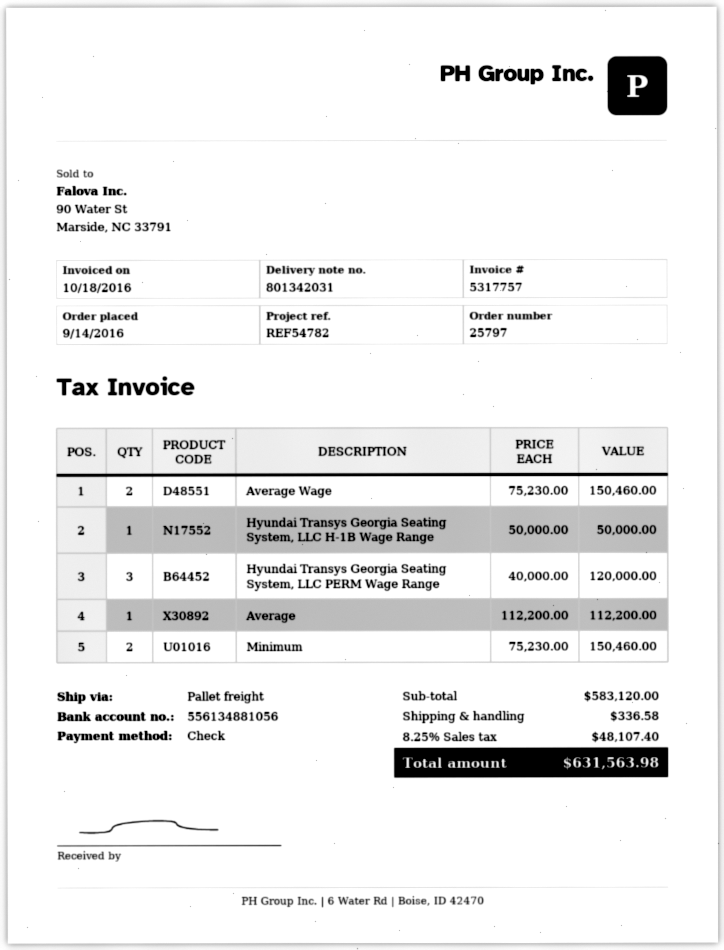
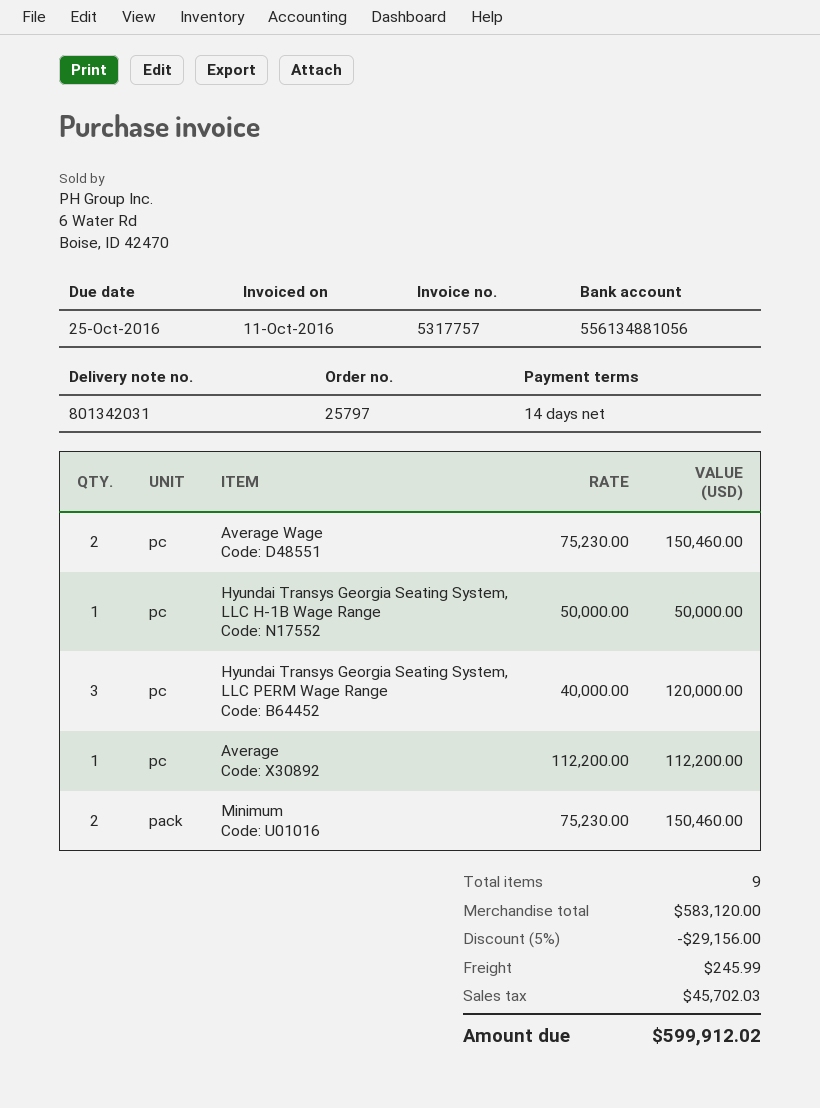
invoice date: 2016-10-18 -> 2016-10-11
discount: none -> 5% = 29156.00
shipping: 336.58 -> 245.99
tax: 48107.40 -> 45702.03
total: 631563.98 -> 599912.02

